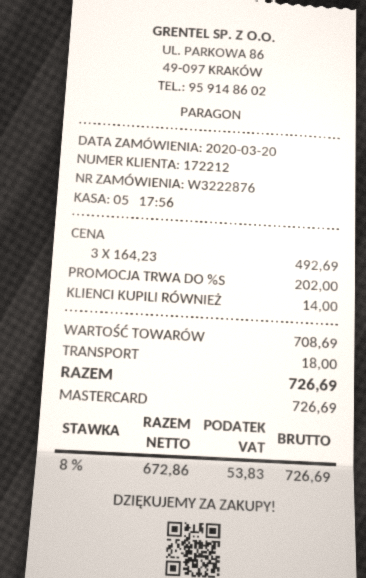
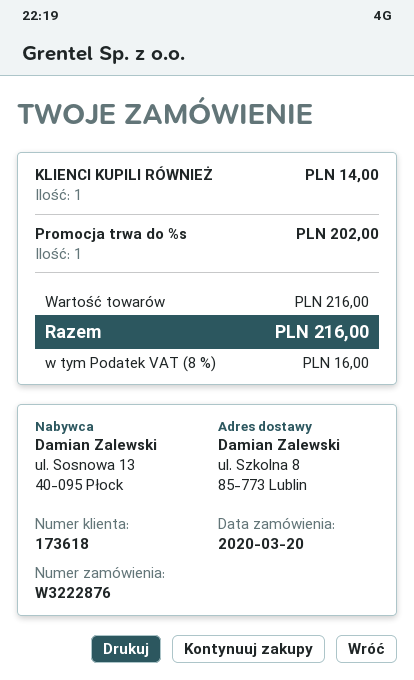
customer number: 172212 -> 173618
CENA: 3 for 492.69 -> none
subtotal: 708.69 -> 216.00
shipping: 18.00 -> none
tax: 8% = 53.83 -> 8% = 16.00
total: 726.69 -> 216.00

